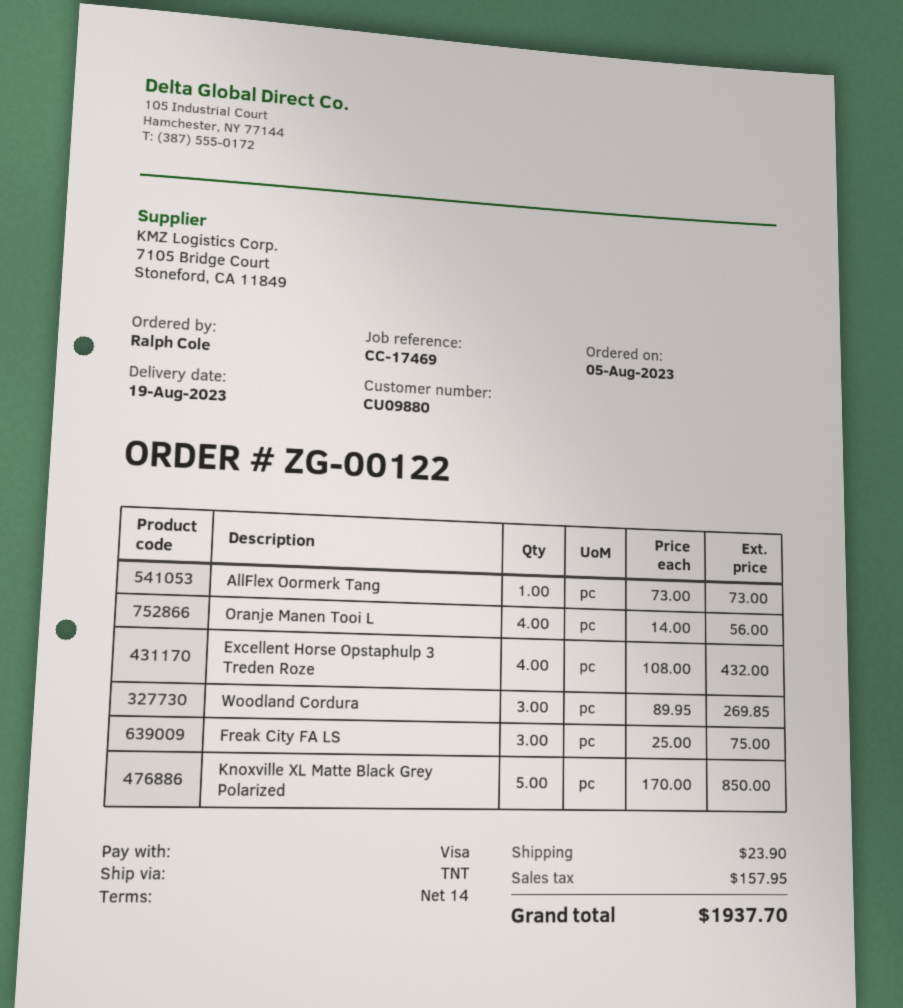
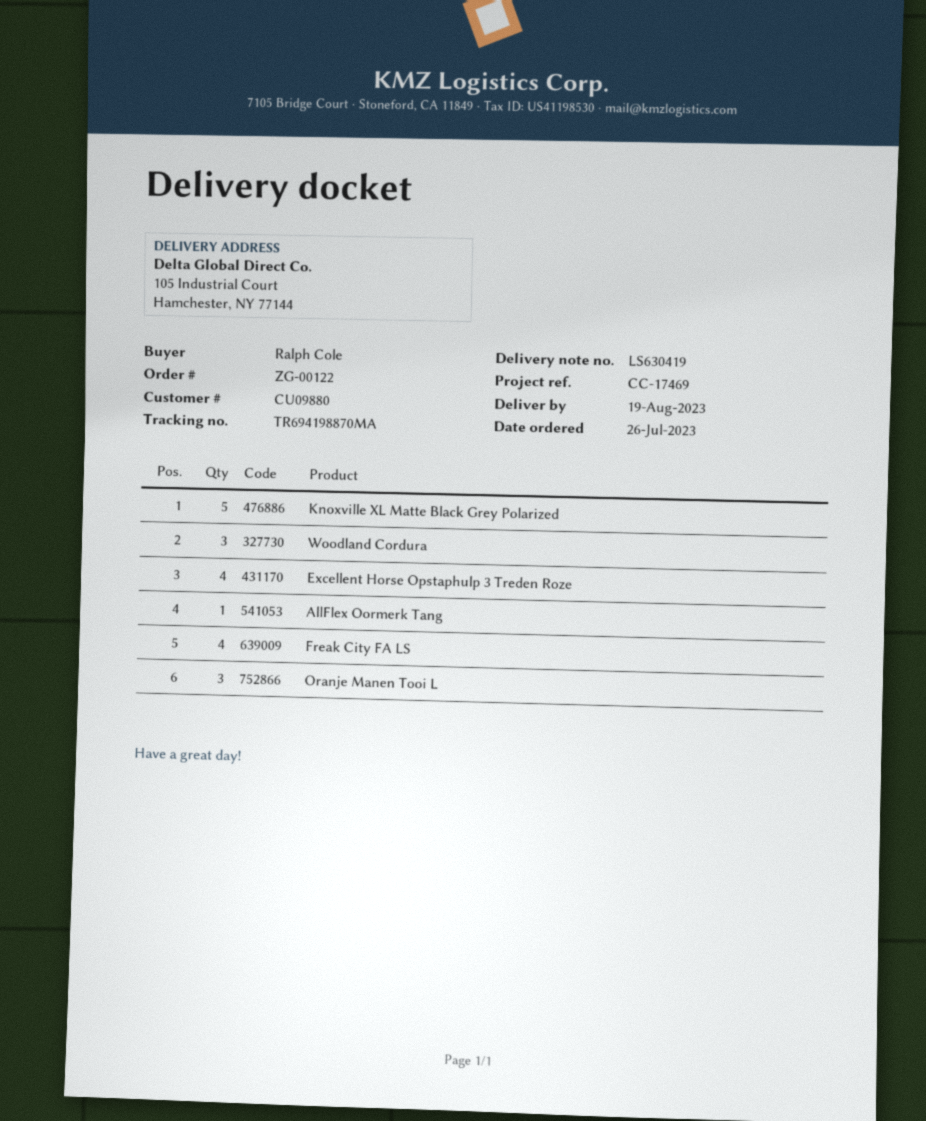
order date: 2023-08-05 -> 2023-07-26
Oranje Manen Tooi L: 4 -> 3
Freak City FA LS: 3 -> 4

